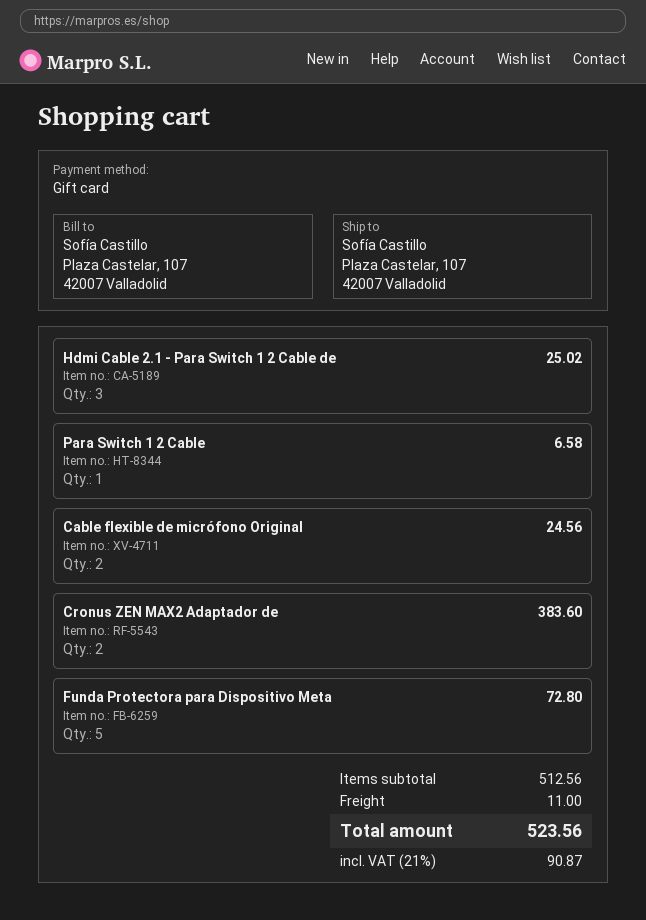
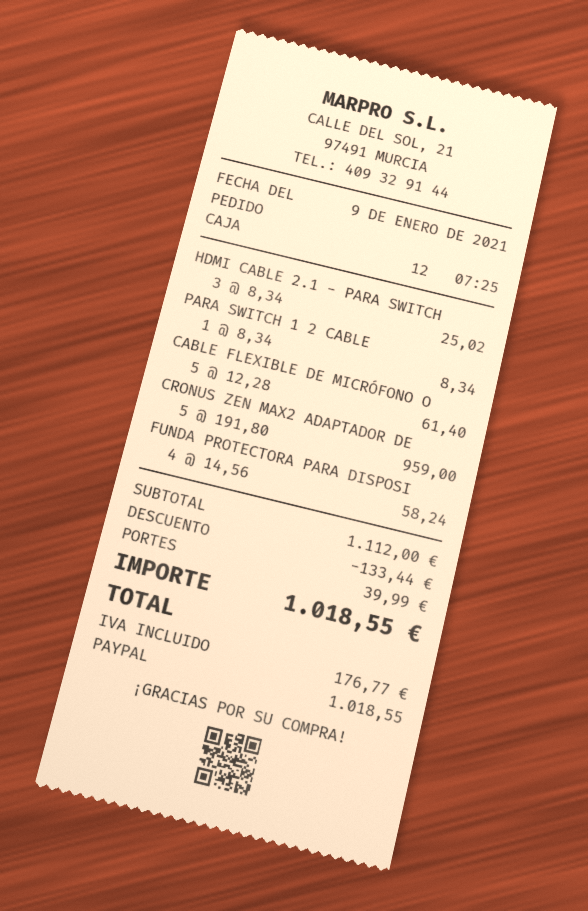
payment method: gift card -> PayPal
Para Switch 1 2 Cable: 1 for 6.58 -> 1 for 8.34
Cable flexible de micrófono Original: 2 for 24.56 -> 5 for 61.40
Cronus ZEN MAX2 Adaptador de: 2 for 383.60 -> 5 for 959.00
Funda Protectora para Dispositivo Meta: 5 for 72.80 -> 4 for 58.24
subtotal: 512.56 -> 1112.00
discount: none -> 133.44
shipping: 11.00 -> 39.99
tax: 90.87 -> 176.77
total: 523.56 -> 1018.55

